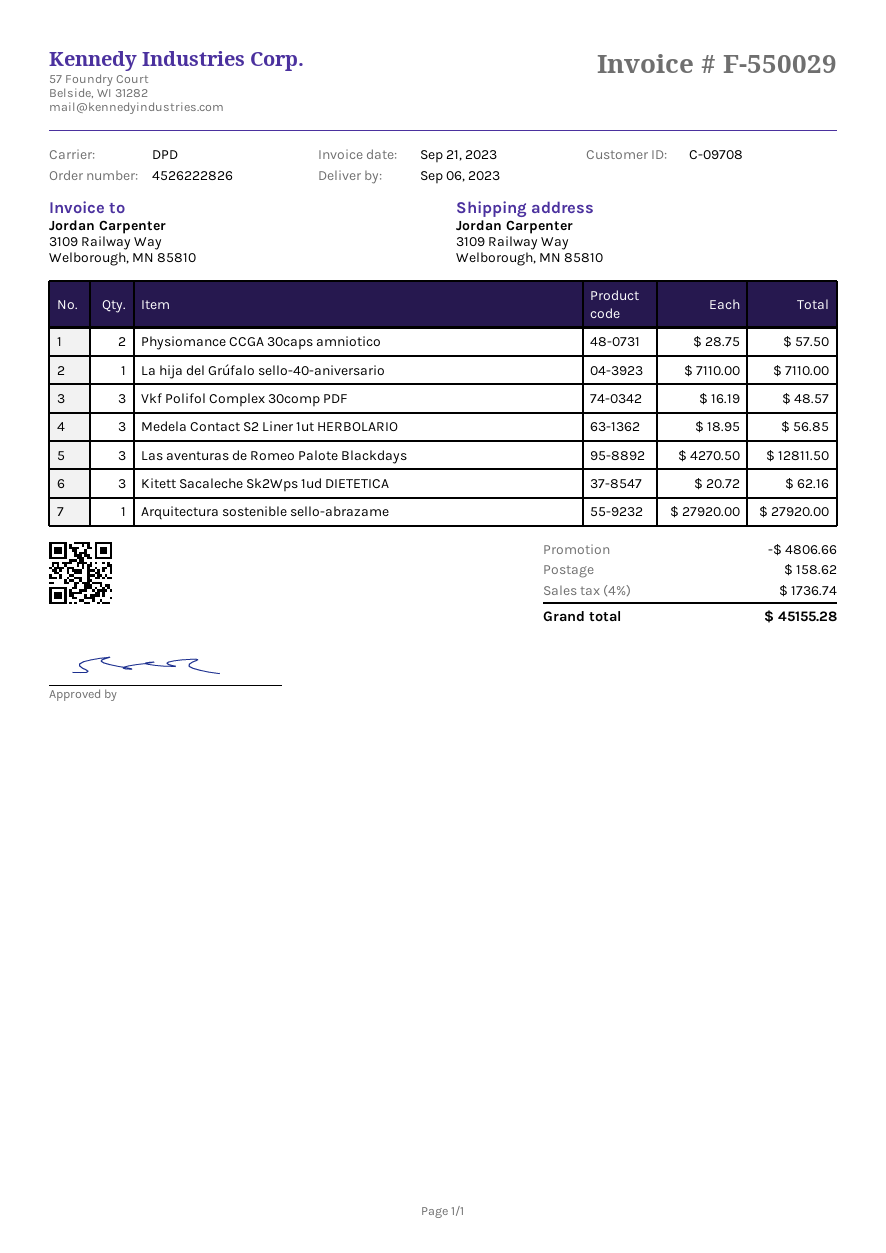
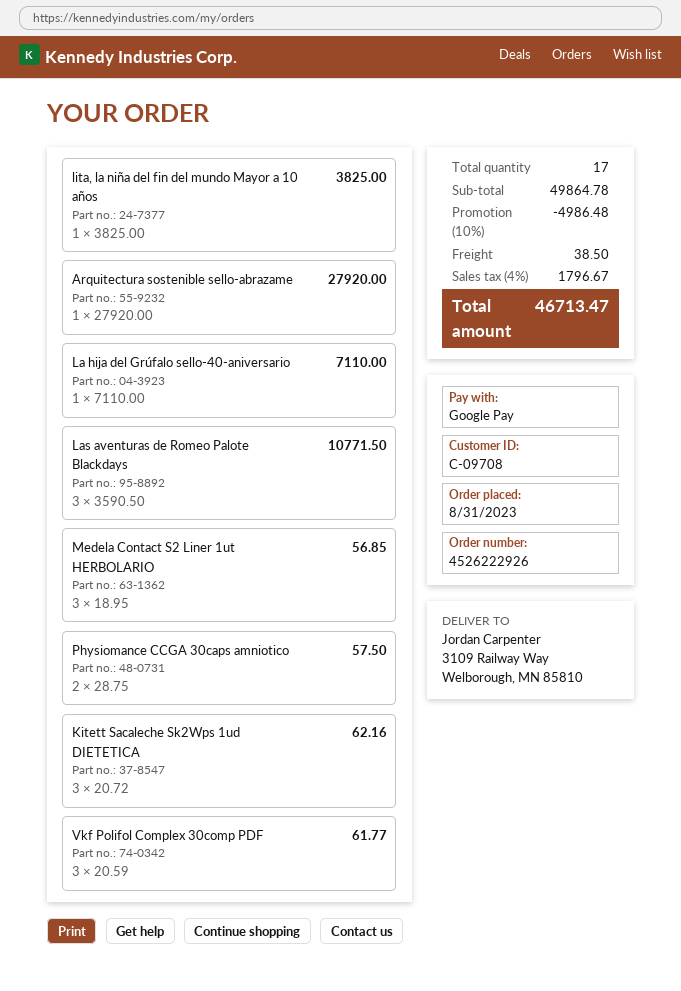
order number: 4526222826 -> 4526222926
Vkf Polifol Complex 30comp PDF: 3 x 16.19 = 48.57 -> 3 x 20.59 = 61.77
Las aventuras de Romeo Palote Blackdays: 3 x 4270.50 = 12811.50 -> 3 x 3590.50 = 10771.50
lita, la niña del fin del mundo Mayor a 10 años: none -> 1 x 3825.00 = 3825.00
discount: 4806.66 -> 4986.48
shipping: 158.62 -> 38.50
tax: 4% = 1736.74 -> 4% = 1796.67
total: 45155.28 -> 46713.47

